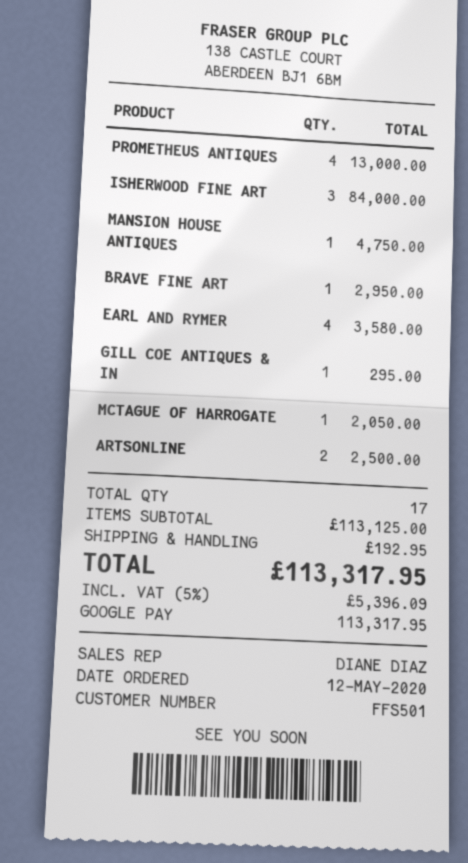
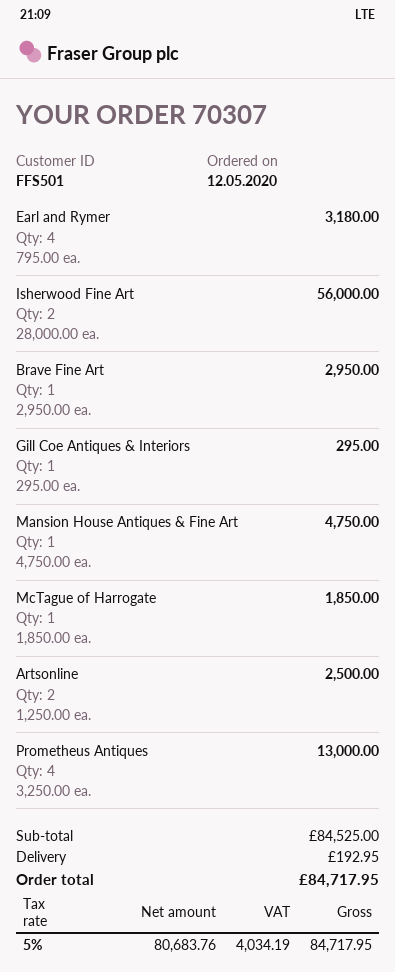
ISHERWOOD FINE ART: 3 for 84000.00 -> 2 for 56000.00
EARL AND RYMER: 4 for 3580.00 -> 4 for 3180.00
MCTAGUE OF HARROGATE: 1 for 2050.00 -> 1 for 1850.00
subtotal: 113125.00 -> 84525.00
tax: 5% = 5396.09 -> 5% = 4034.19
total: 113317.95 -> 84717.95

